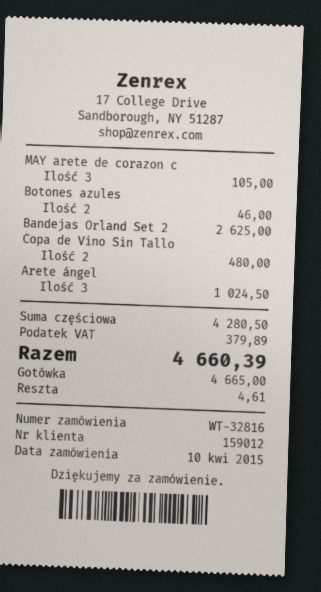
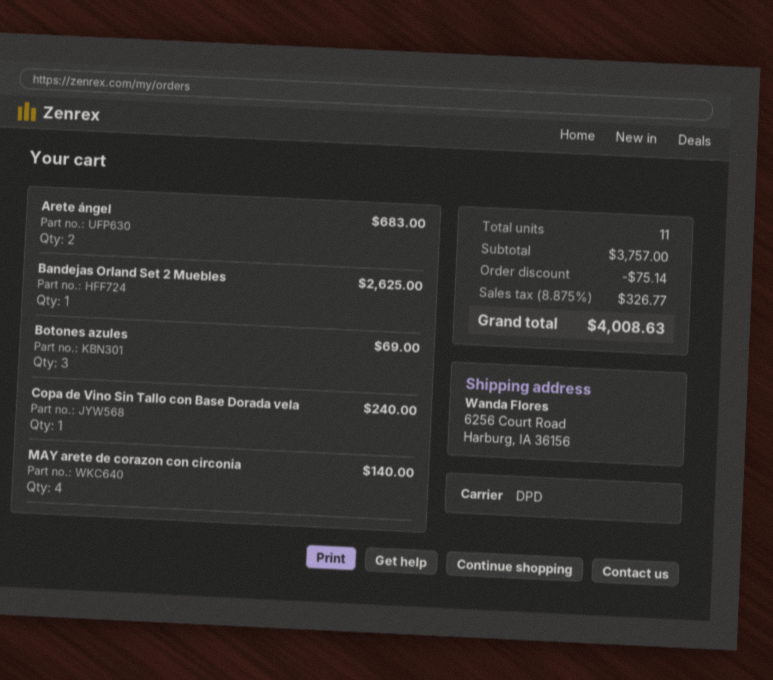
MAY arete de corazon c: 3 for 105.00 -> 4 for 140.00
Botones azules: 2 for 46.00 -> 3 for 69.00
Copa de Vino Sin Tallo: 2 for 480.00 -> 1 for 240.00
Arete ángel: 3 for 1024.50 -> 2 for 683.00
subtotal: 4280.50 -> 3757.00
discount: none -> 75.14
tax: 379.89 -> 326.77
total: 4660.39 -> 4008.63

